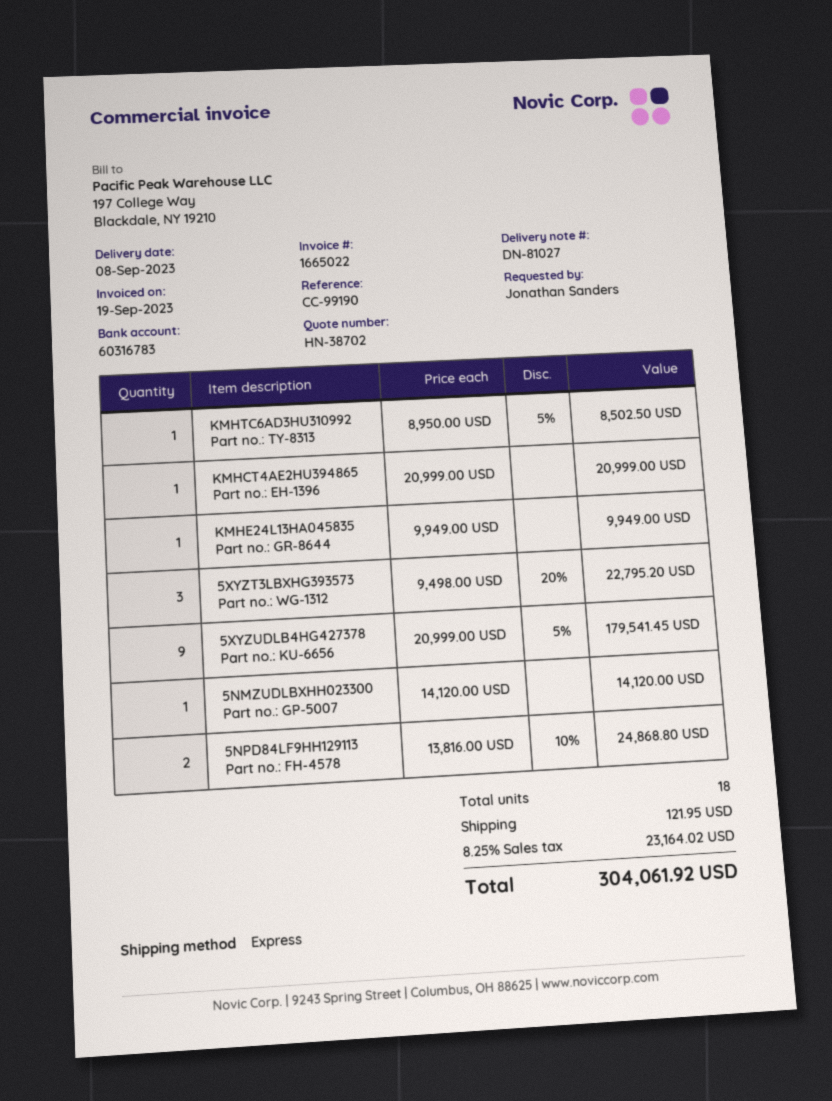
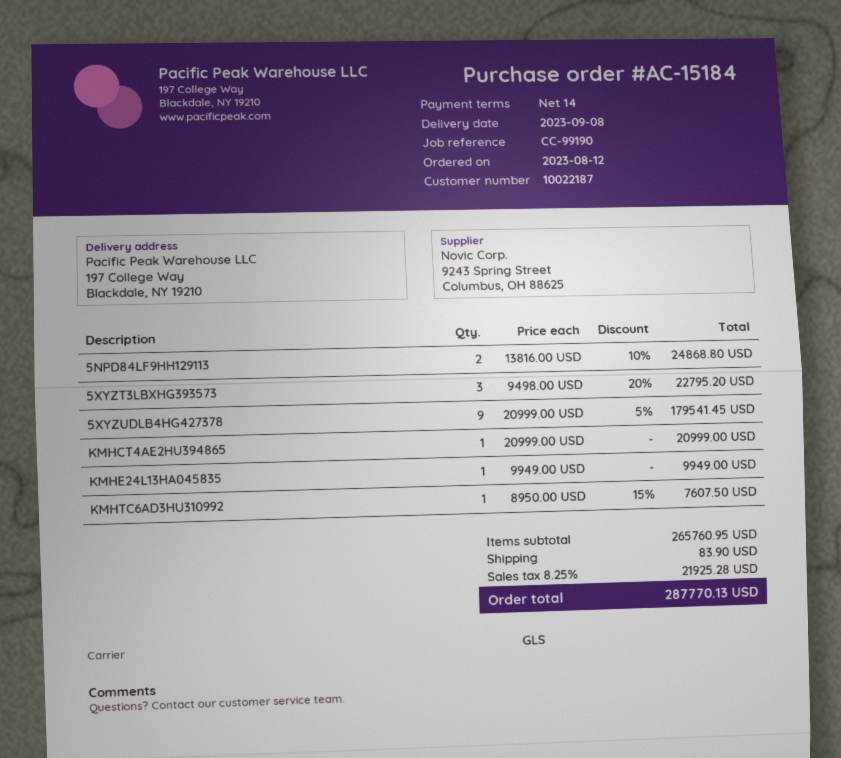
shipping method: express -> GLS
KMHTC6AD3HU310992: 1 x 8950.00 - 5% = 8502.50 -> 1 x 8950.00 - 15% = 7607.50
5NMZUDLBXHH023300: 1 x 14120.00 = 14120.00 -> none
shipping: 121.95 -> 83.90
tax: 8.25% = 23164.02 -> 8.25% = 21925.28
total: 304061.92 -> 287770.13

